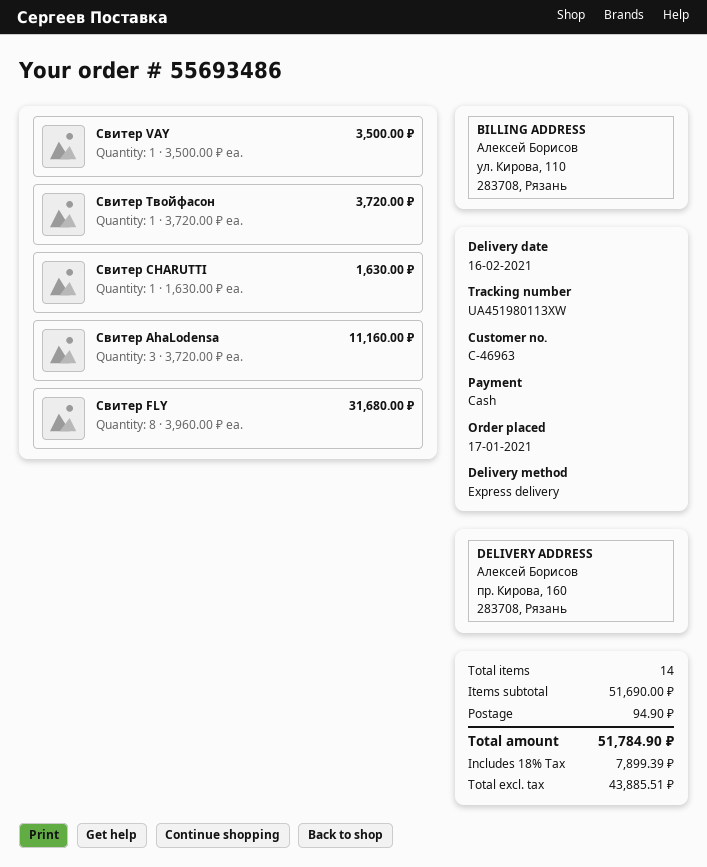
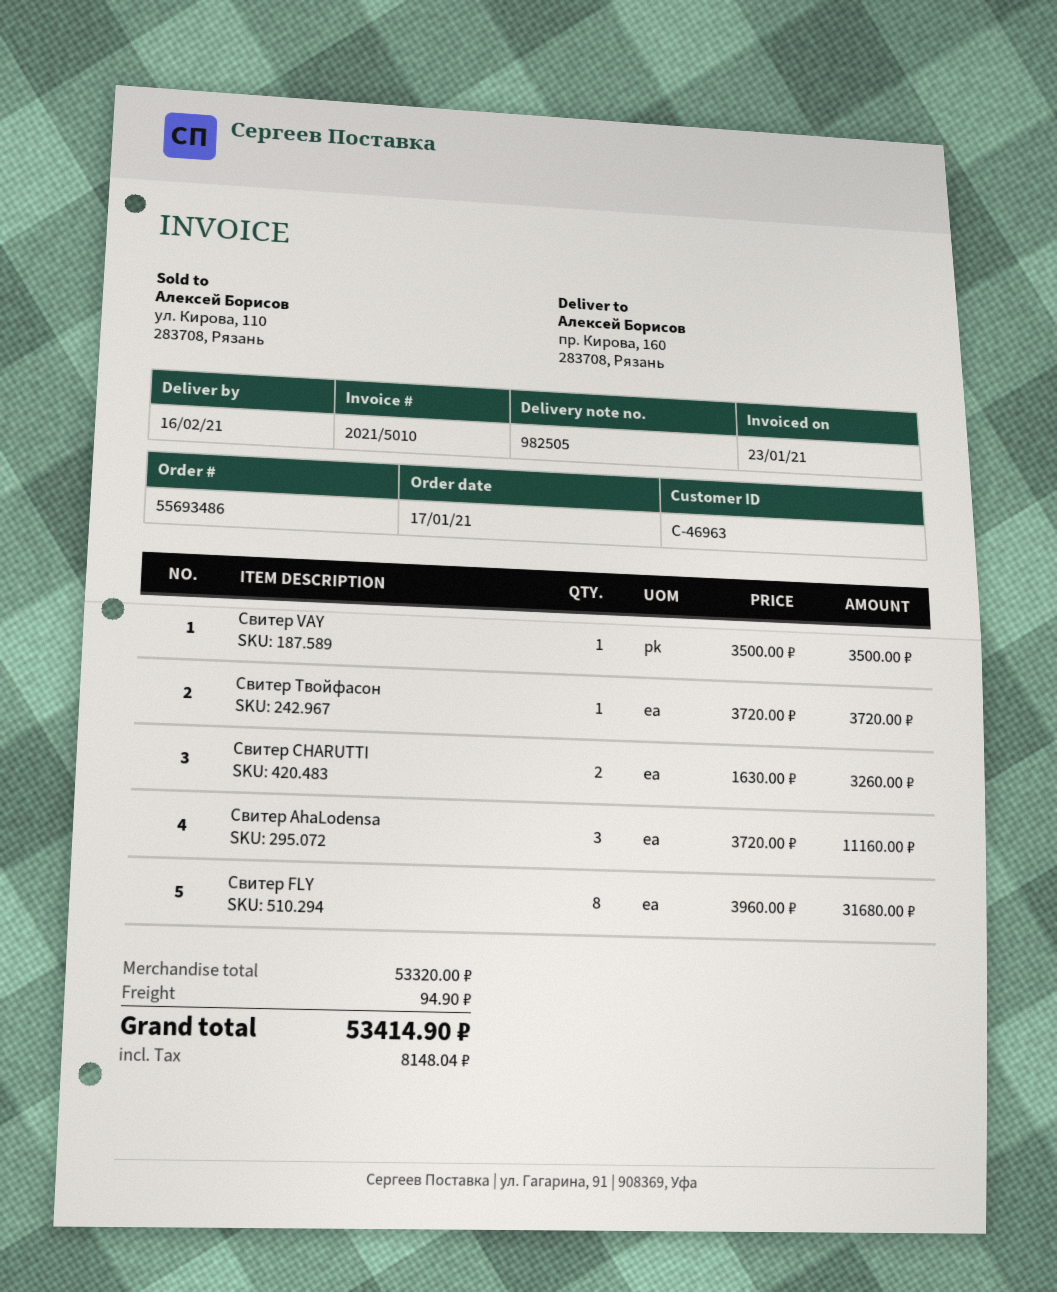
Свитер CHARUTTI: 1 x 1630.00 = 1630.00 -> 2 x 1630.00 = 3260.00
subtotal: 51690.00 -> 53320.00
tax: 7899.39 -> 8148.04
total: 51784.90 -> 53414.90

